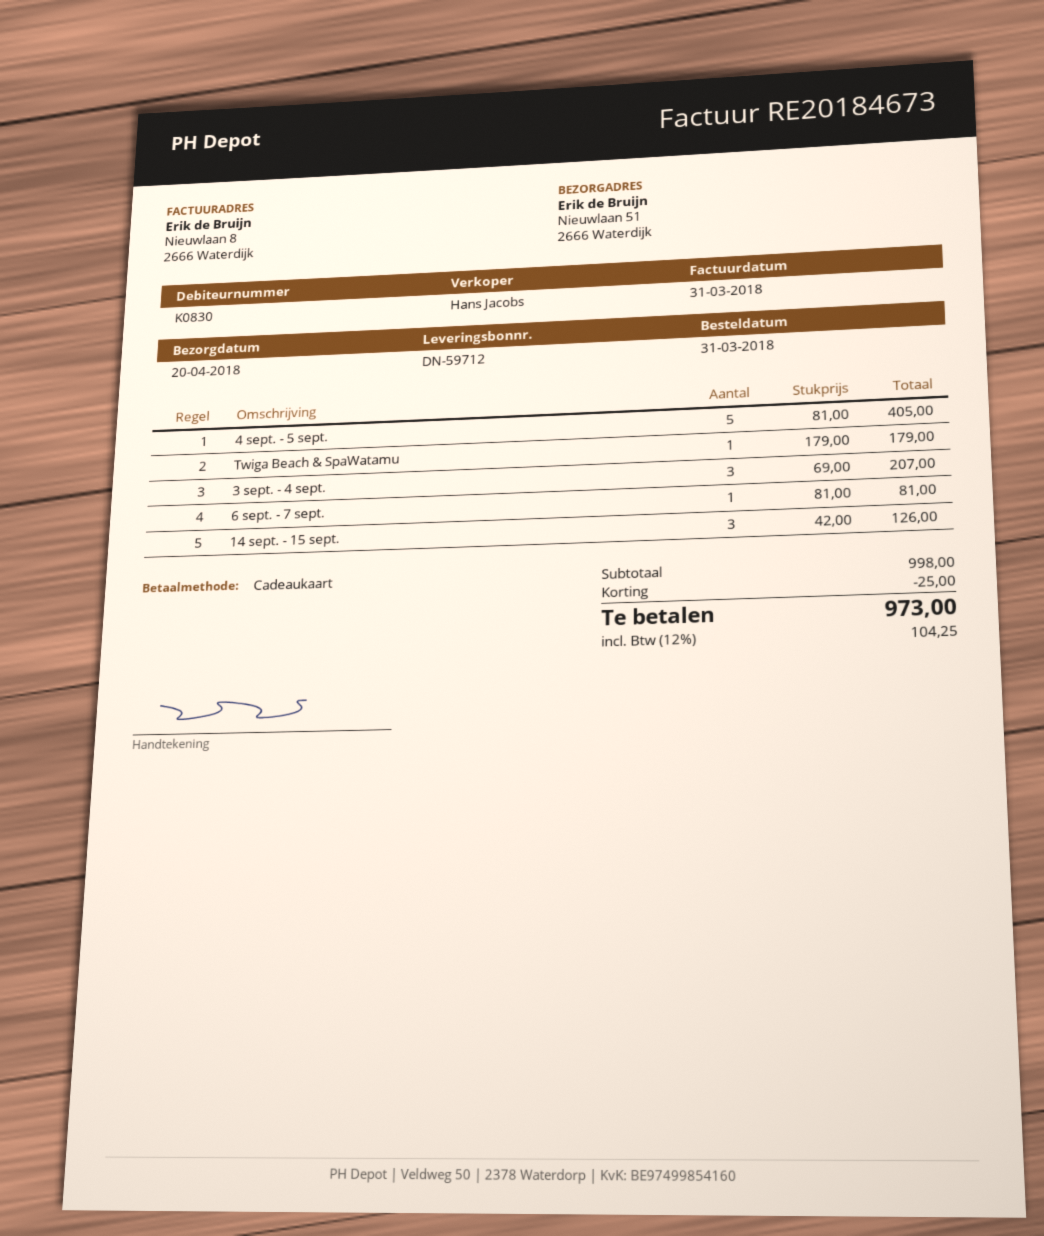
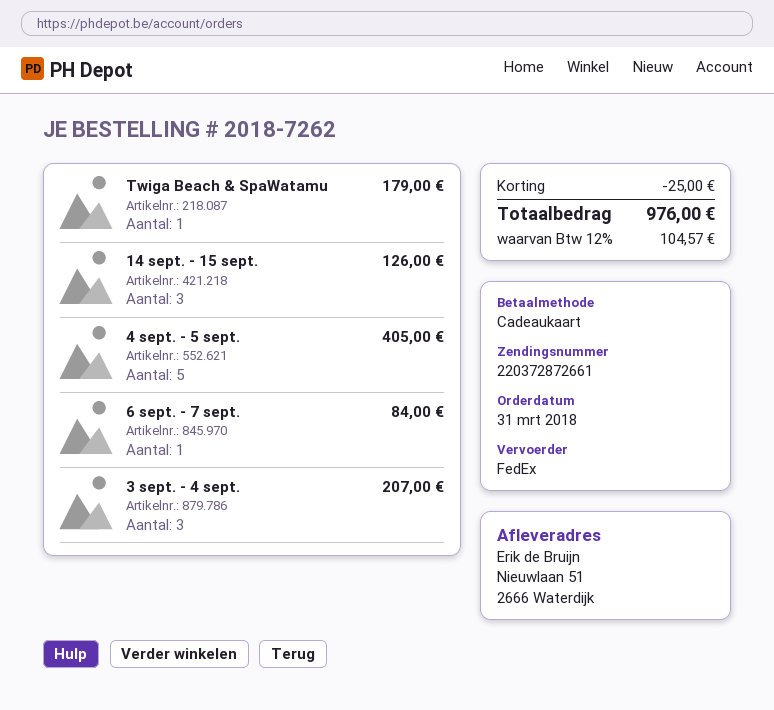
6 sept. - 7 sept.: 1 for 81.00 -> 1 for 84.00
tax: 12% = 104.25 -> 12% = 104.57
total: 973.00 -> 976.00

